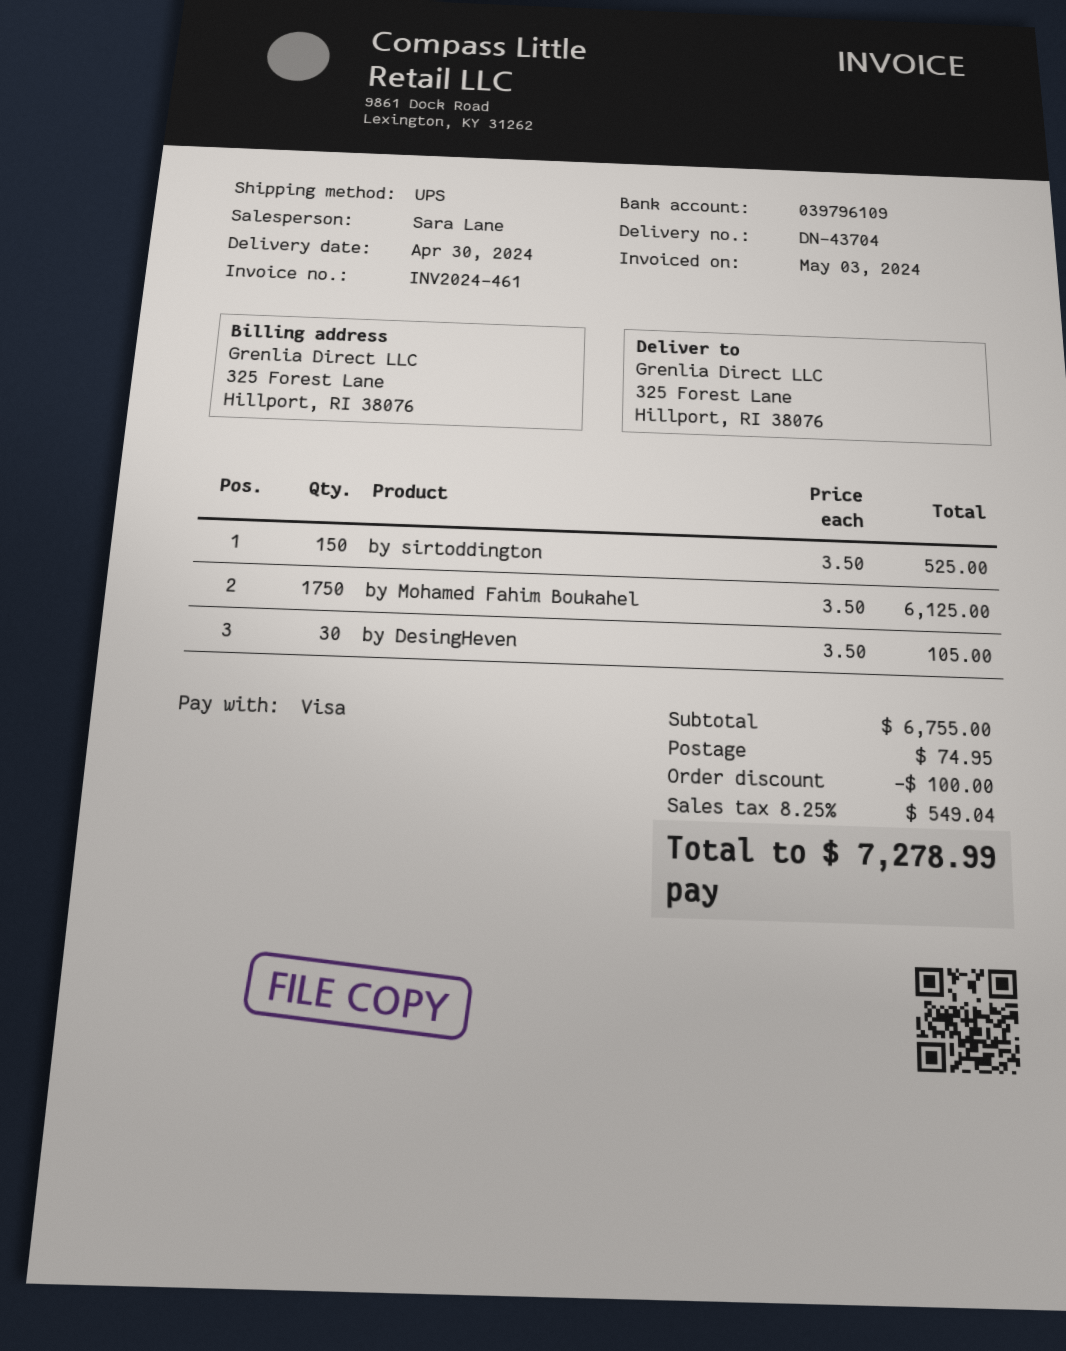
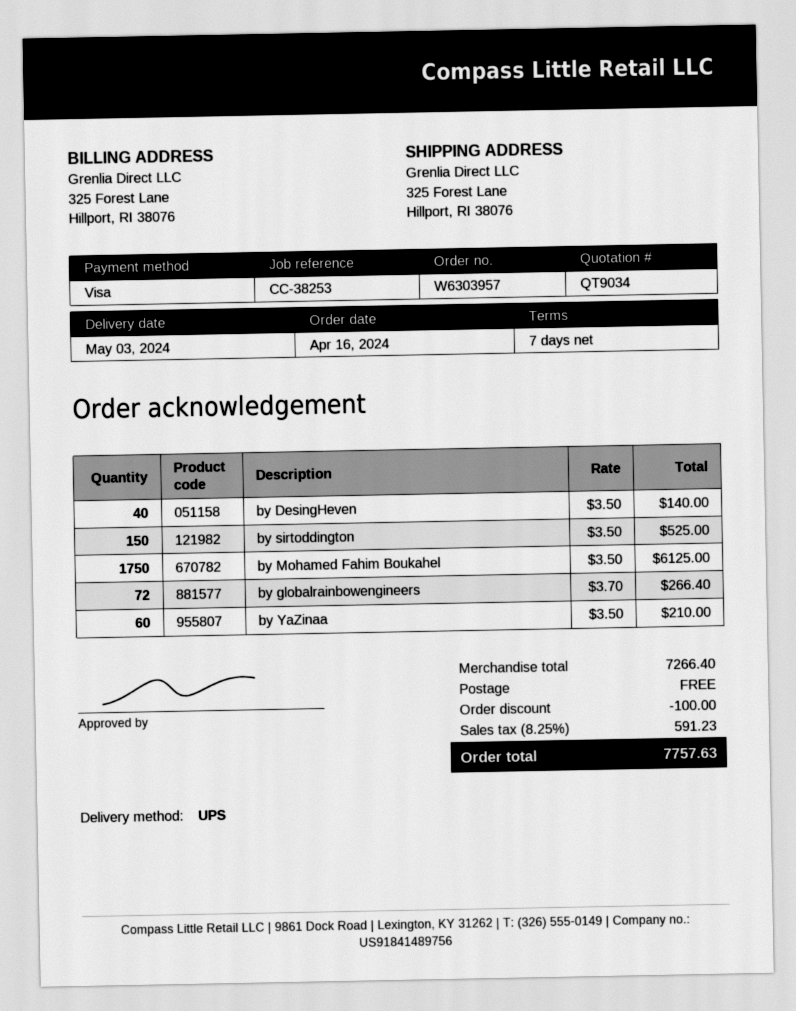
delivery date: 2024-04-30 -> 2024-05-03
by DesingHeven: 30 x 3.50 = 105.00 -> 40 x 3.50 = 140.00
by globalrainbowengineers: none -> 72 x 3.70 = 266.40
by YaZinaa: none -> 60 x 3.50 = 210.00
subtotal: 6755.00 -> 7266.40
shipping: 74.95 -> 0.00
tax: 8.25% = 549.04 -> 8.25% = 591.23
total: 7278.99 -> 7757.63

